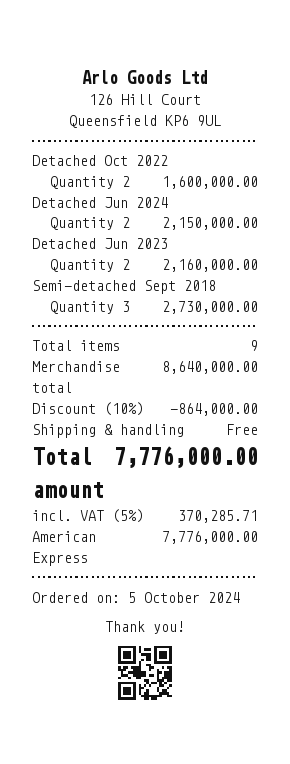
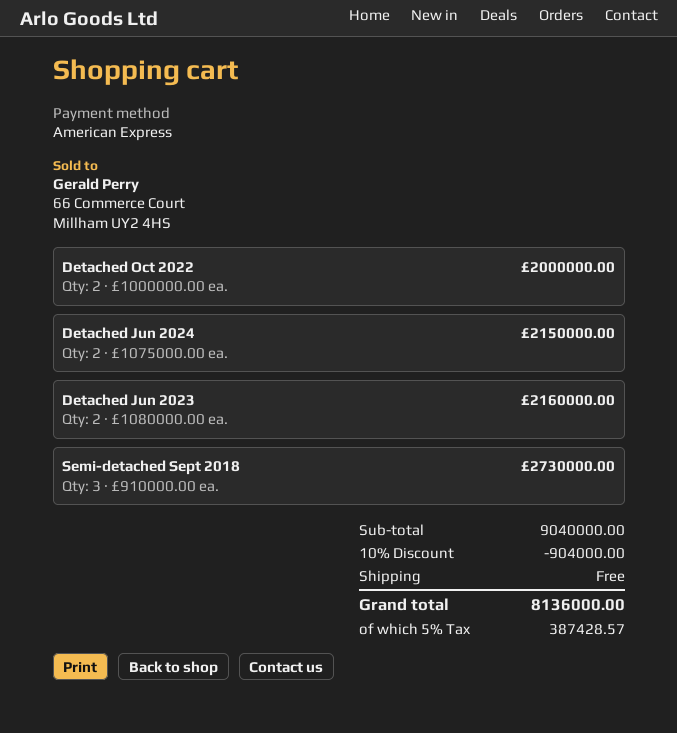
Detached Oct 2022: 2 for 1600000.00 -> 2 for 2000000.00
subtotal: 8640000.00 -> 9040000.00
discount: 10% = 864000.00 -> 10% = 904000.00
tax: 5% = 370285.71 -> 5% = 387428.57
total: 7776000.00 -> 8136000.00

